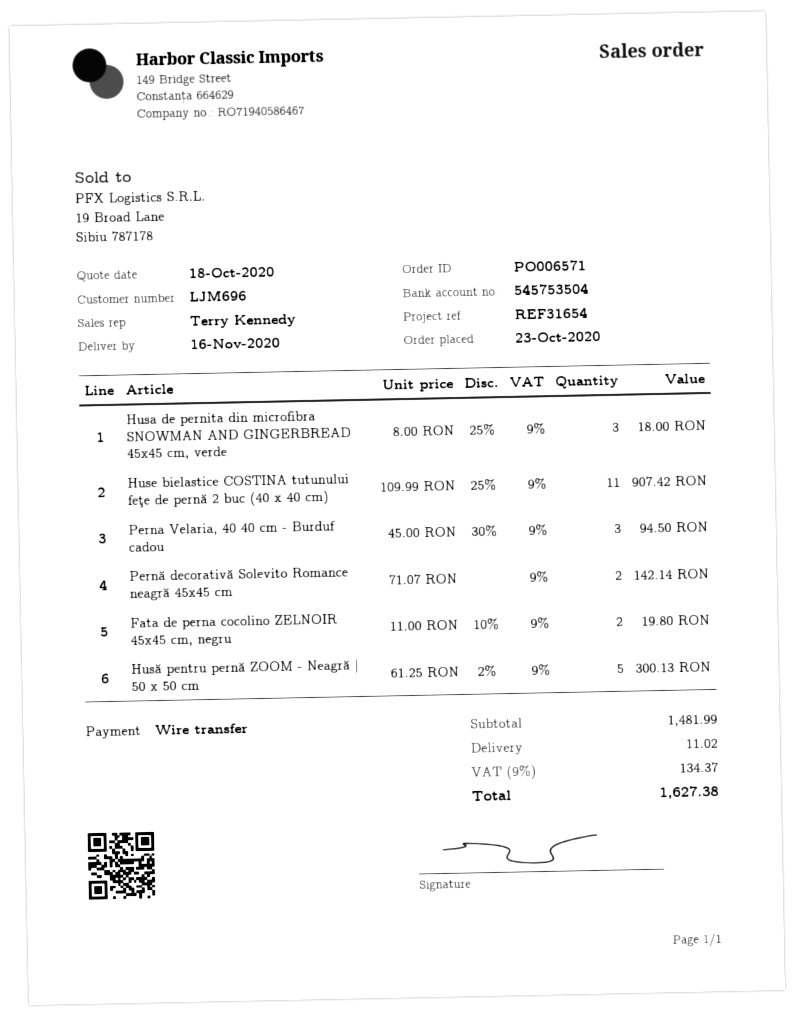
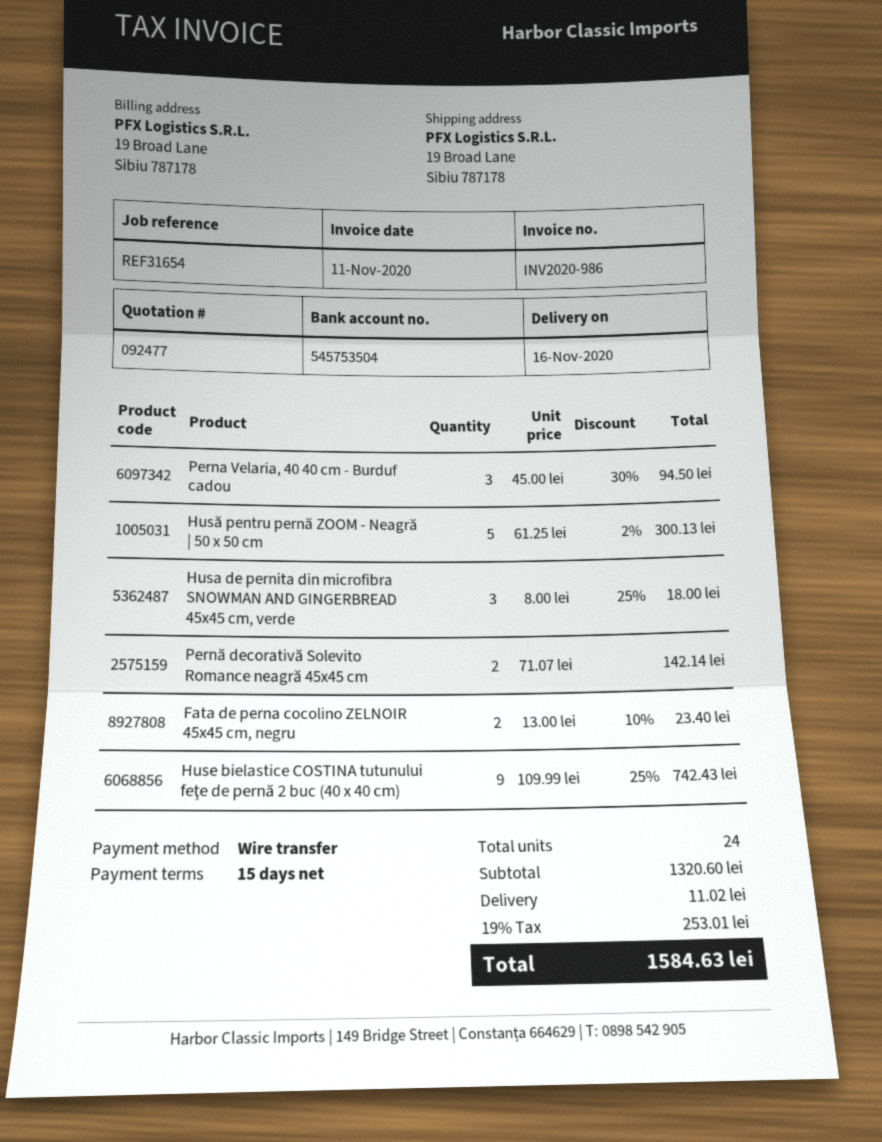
Huse bielastice COSTINA tutunului feţe de pernă 2 buc (40 x 40 cm): 11 x 109.99 - 25% = 907.42 -> 9 x 109.99 - 25% = 742.43
Fata de perna cocolino ZELNOIR 45x45 cm, negru: 2 x 11.00 - 10% = 19.80 -> 2 x 13.00 - 10% = 23.40
subtotal: 1481.99 -> 1320.60
tax: 9% = 134.37 -> 19% = 253.01
total: 1627.38 -> 1584.63

